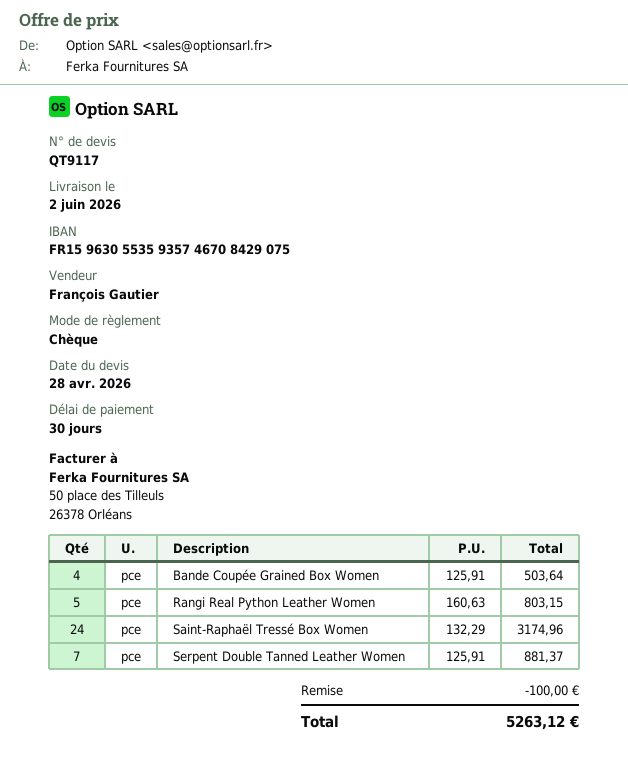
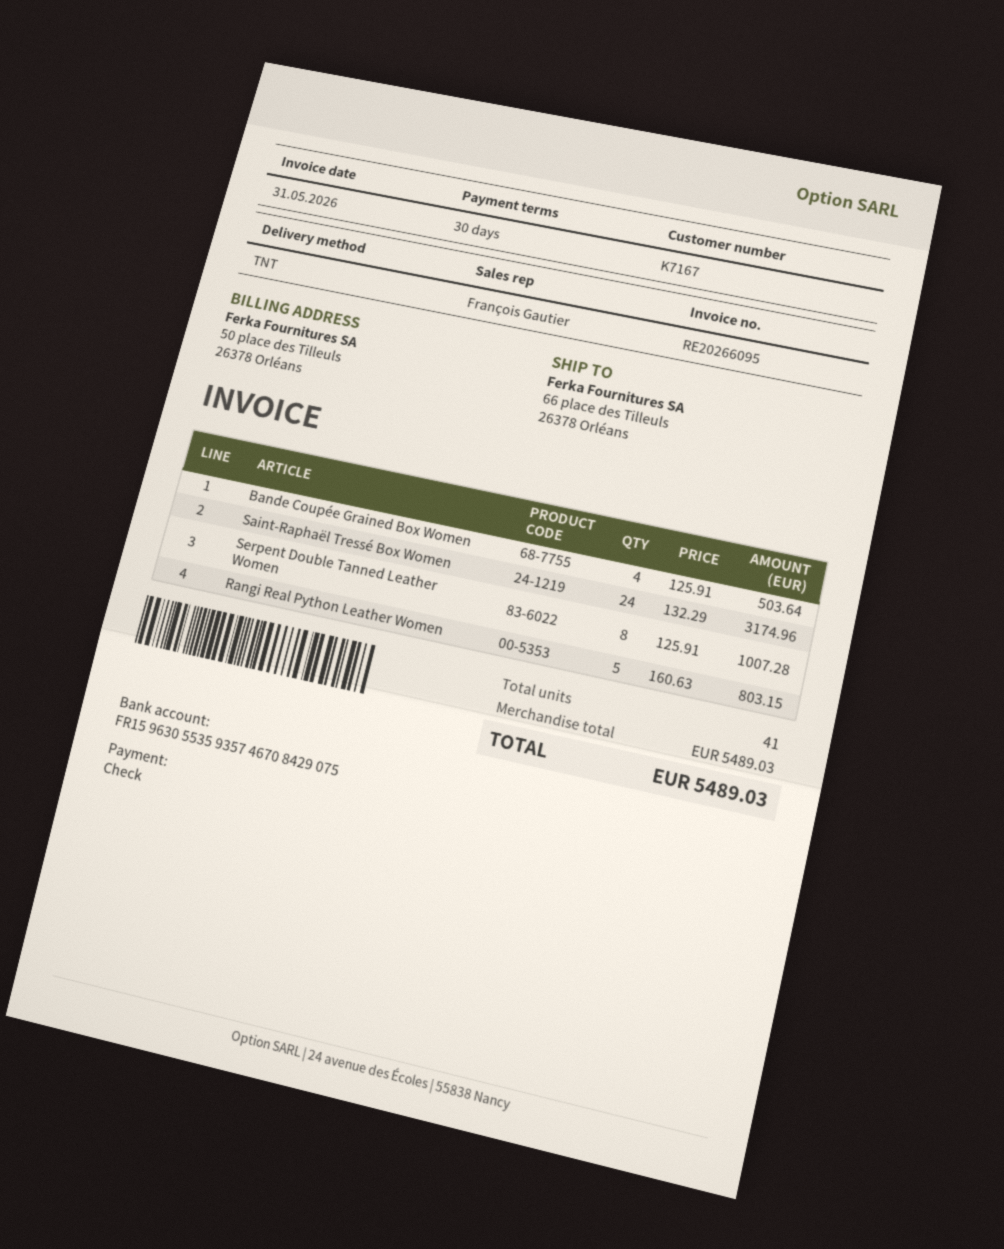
Serpent Double Tanned Leather Women: 7 x 125.91 = 881.37 -> 8 x 125.91 = 1007.28
discount: 100.00 -> none
total: 5263.12 -> 5489.03

